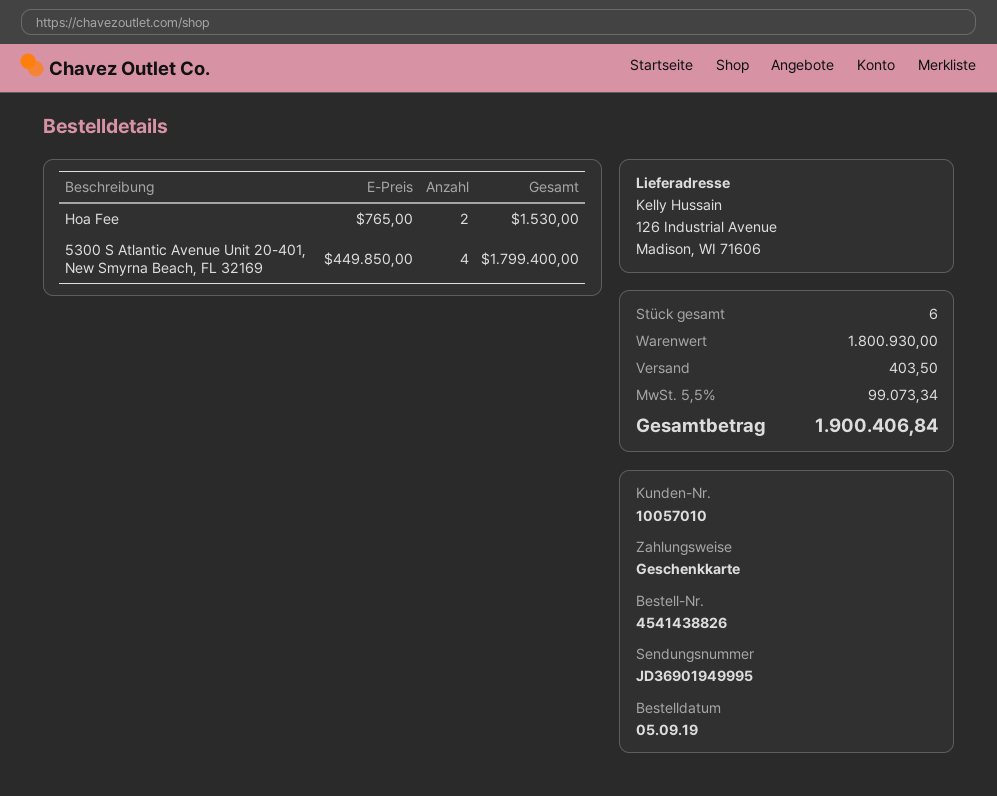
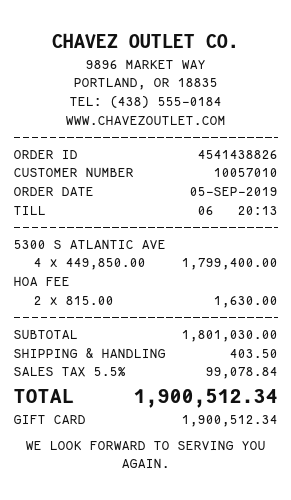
Hoa Fee: 2 x 765.00 = 1530.00 -> 2 x 815.00 = 1630.00
subtotal: 1800930.00 -> 1801030.00
tax: 5.5% = 99073.34 -> 5.5% = 99078.84
total: 1900406.84 -> 1900512.34

